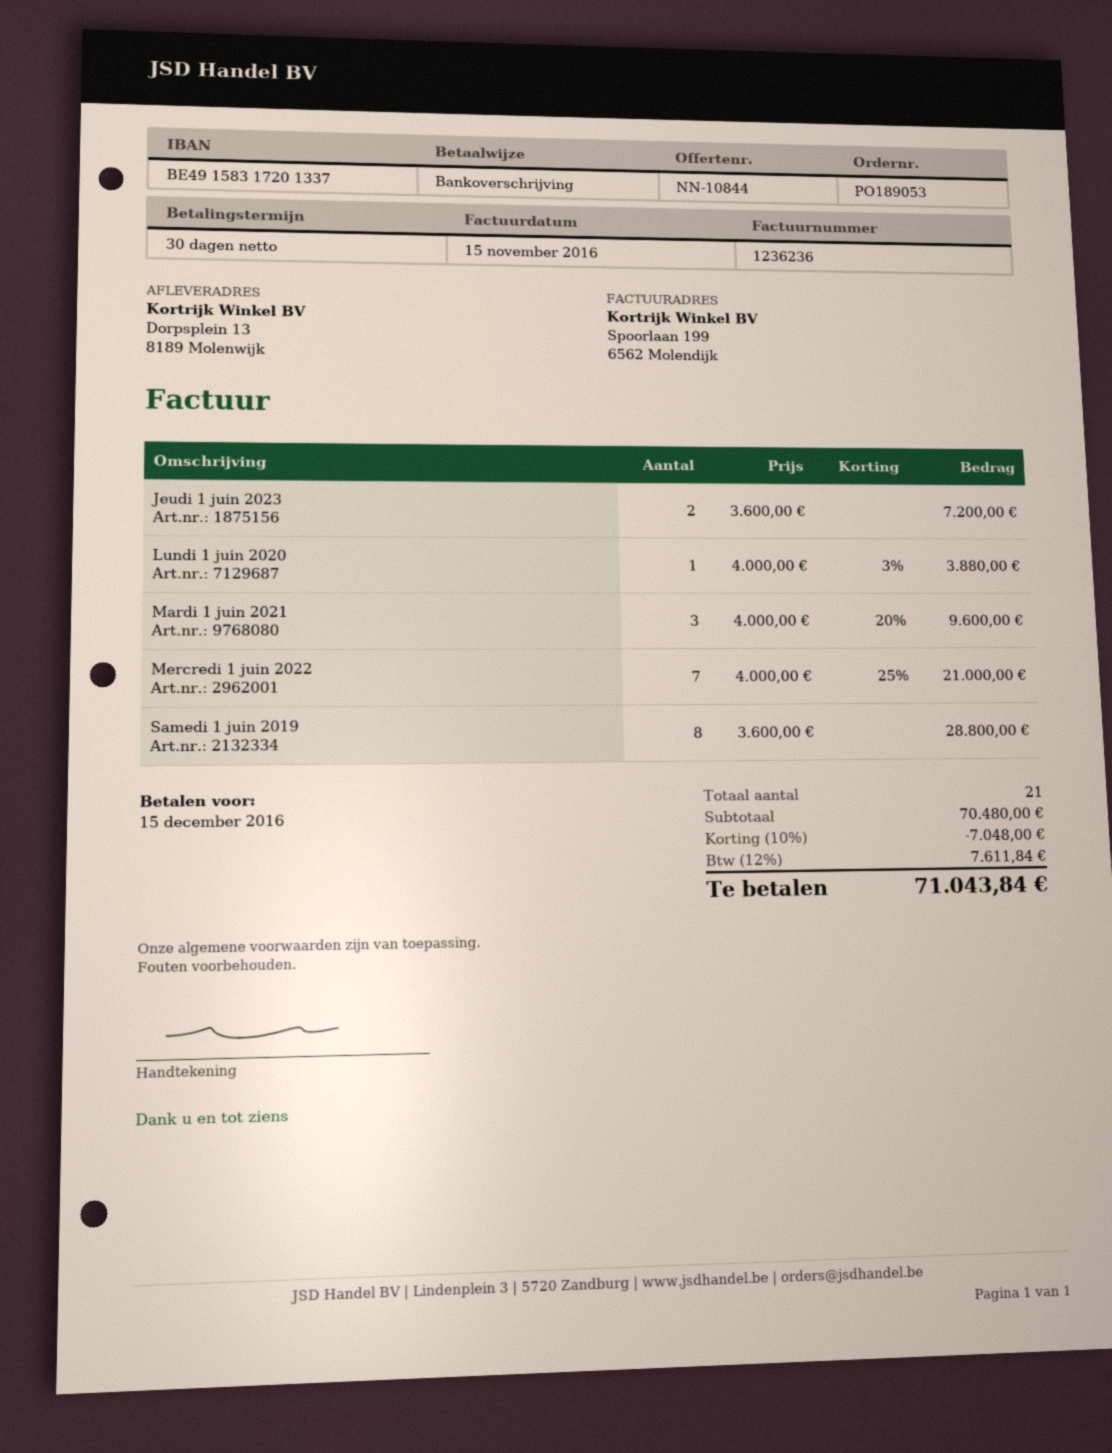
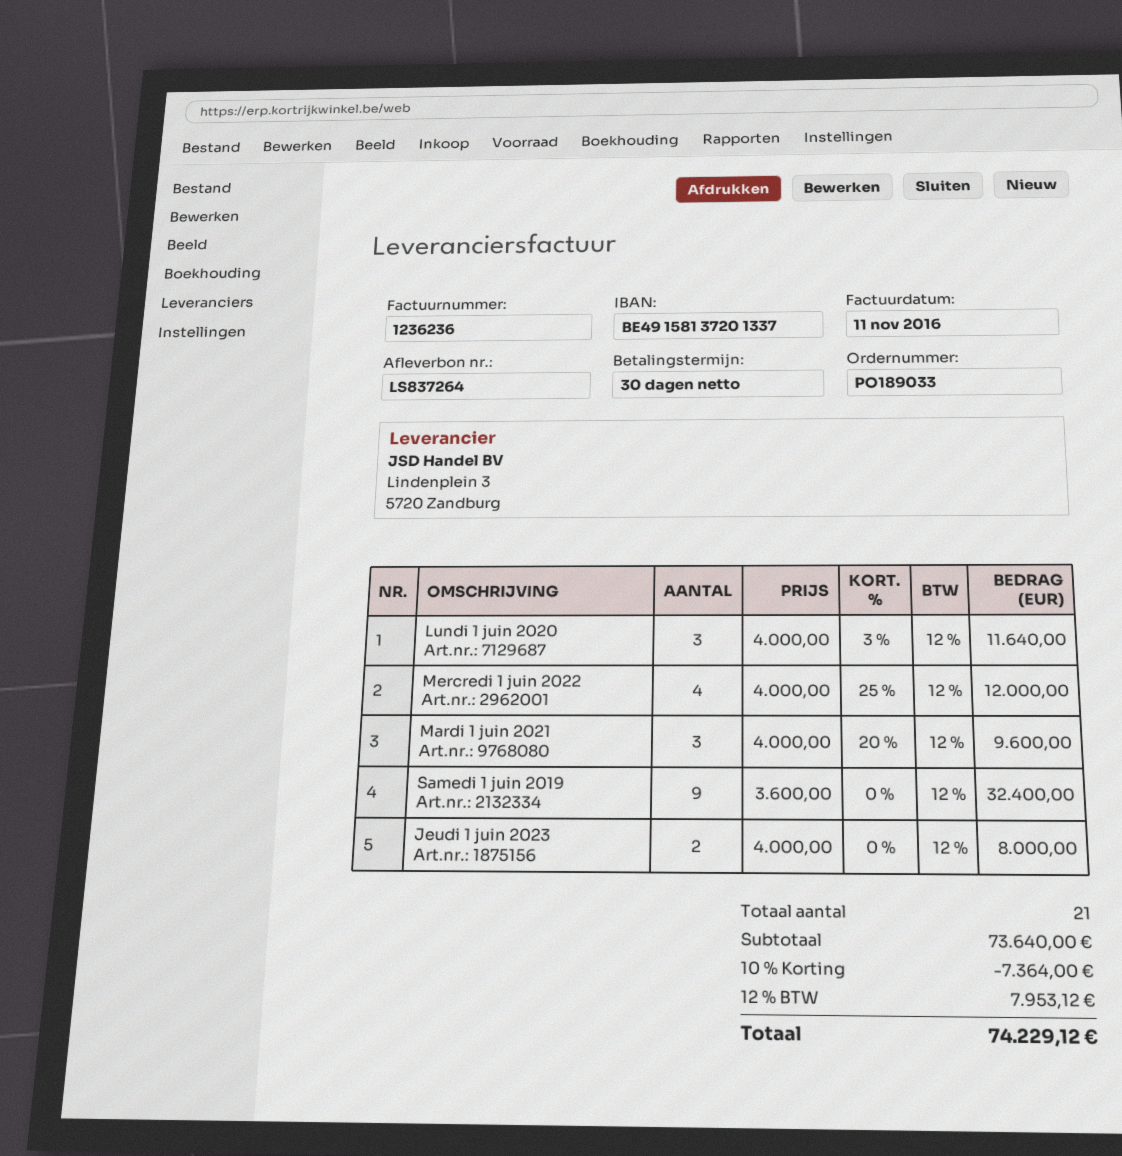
order number: PO189053 -> PO189033
invoice date: 2016-11-15 -> 2016-11-11
bank account: BE49158317201337 -> BE49158137201337
Jeudi 1 juin 2023: 2 x 3600.00 = 7200.00 -> 2 x 4000.00 = 8000.00
Lundi 1 juin 2020: 1 x 4000.00 - 3% = 3880.00 -> 3 x 4000.00 - 3% = 11640.00
Mercredi 1 juin 2022: 7 x 4000.00 - 25% = 21000.00 -> 4 x 4000.00 - 25% = 12000.00
Samedi 1 juin 2019: 8 x 3600.00 = 28800.00 -> 9 x 3600.00 = 32400.00
subtotal: 70480.00 -> 73640.00
discount: 10% = 7048.00 -> 10% = 7364.00
tax: 12% = 7611.84 -> 12% = 7953.12
total: 71043.84 -> 74229.12

